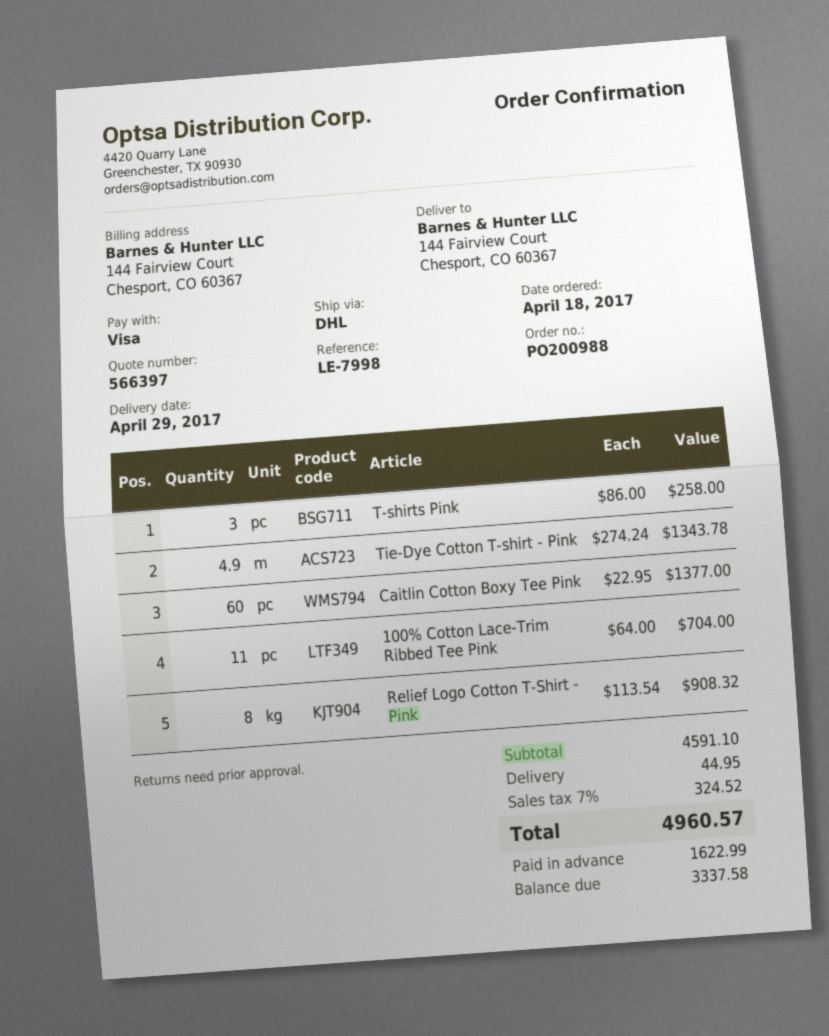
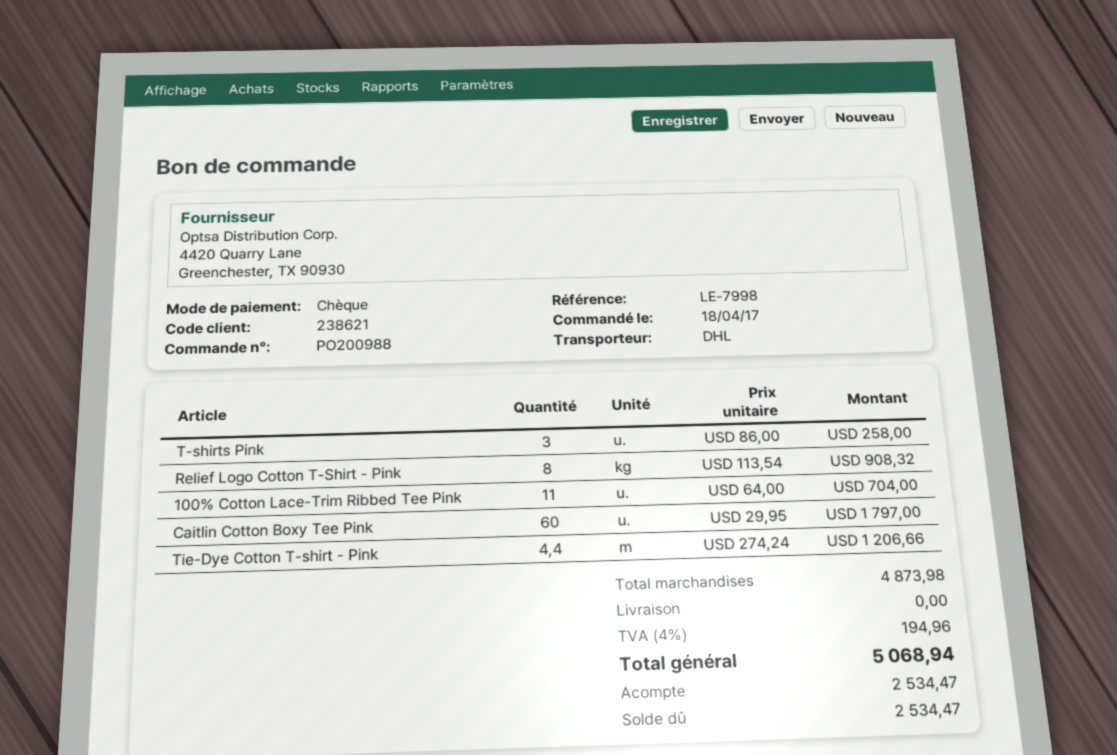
payment method: Visa -> cheque
Tie-Dye Cotton T-shirt - Pink: 4.9 x 274.24 = 1343.78 -> 4.4 x 274.24 = 1206.66
Caitlin Cotton Boxy Tee Pink: 60 x 22.95 = 1377.00 -> 60 x 29.95 = 1797.00
subtotal: 4591.10 -> 4873.98
shipping: 44.95 -> 0.00
tax: 7% = 324.52 -> 4% = 194.96
total: 4960.57 -> 5068.94
deposit: 1622.99 -> 2534.47
balance: 3337.58 -> 2534.47

